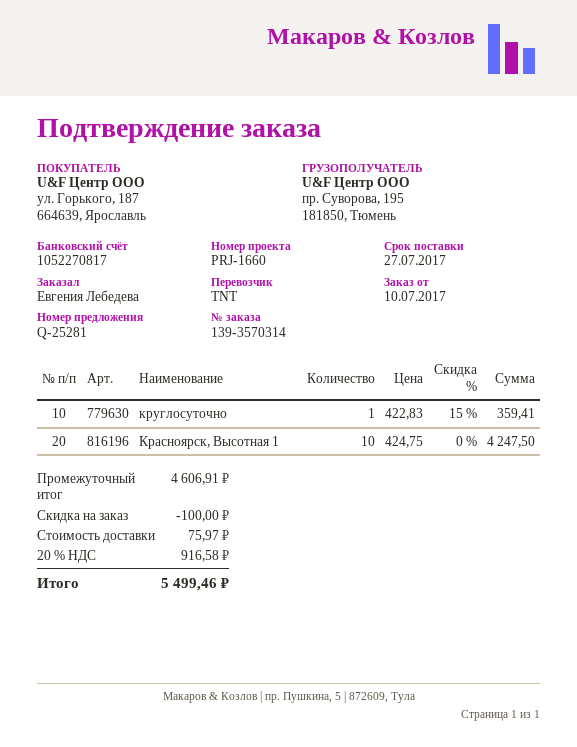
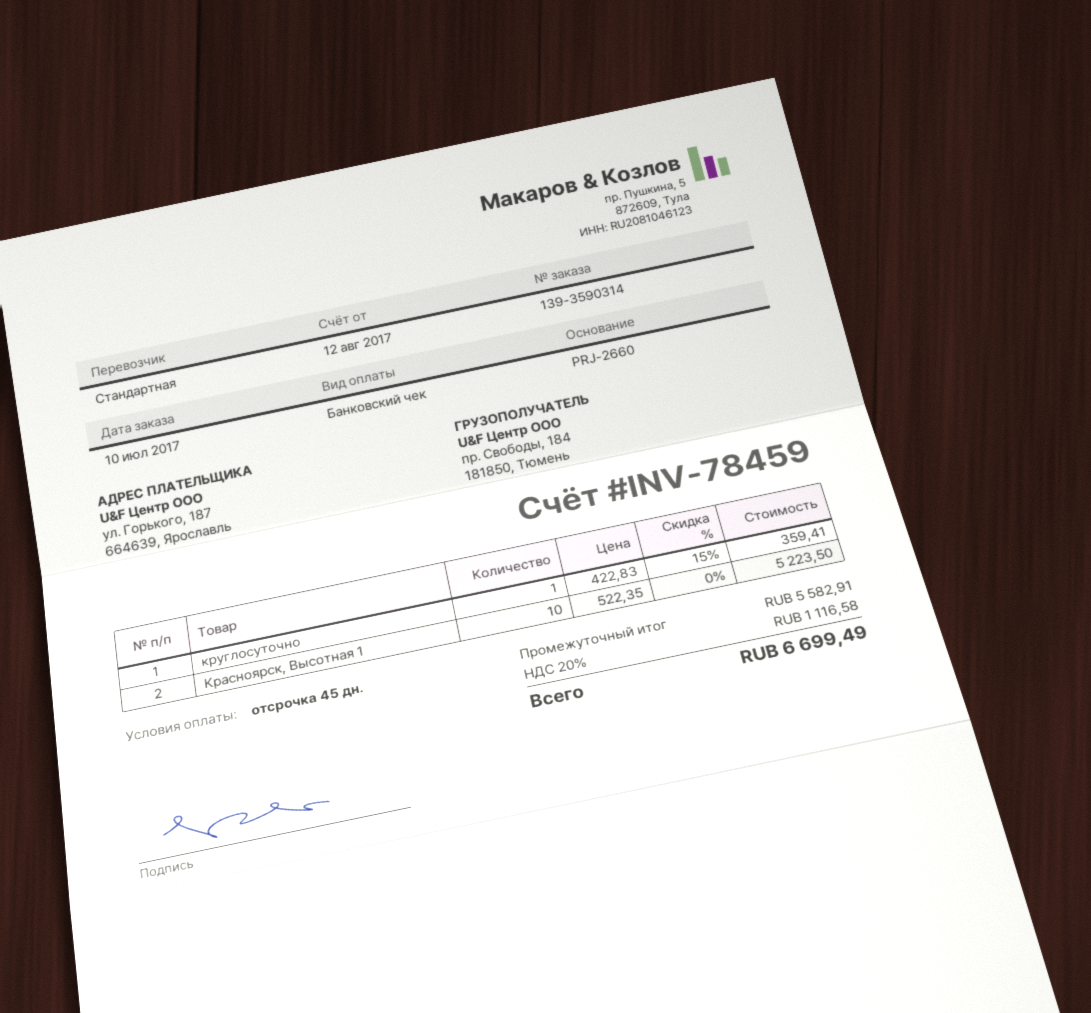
order number: 139-3570314 -> 139-3590314
reference: PRJ-1660 -> PRJ-2660
shipping method: TNT -> standard
ship to: пр. Суворова, 195, 181850, Тюмень -> пр. Свободы, 184, 181850, Тюмень
Красноярск, Высотная 1: 10 x 424.75 = 4247.50 -> 10 x 522.35 = 5223.50
subtotal: 4606.91 -> 5582.91
discount: 100.00 -> none
shipping: 75.97 -> none
tax: 20% = 916.58 -> 20% = 1116.58
total: 5499.46 -> 6699.49

